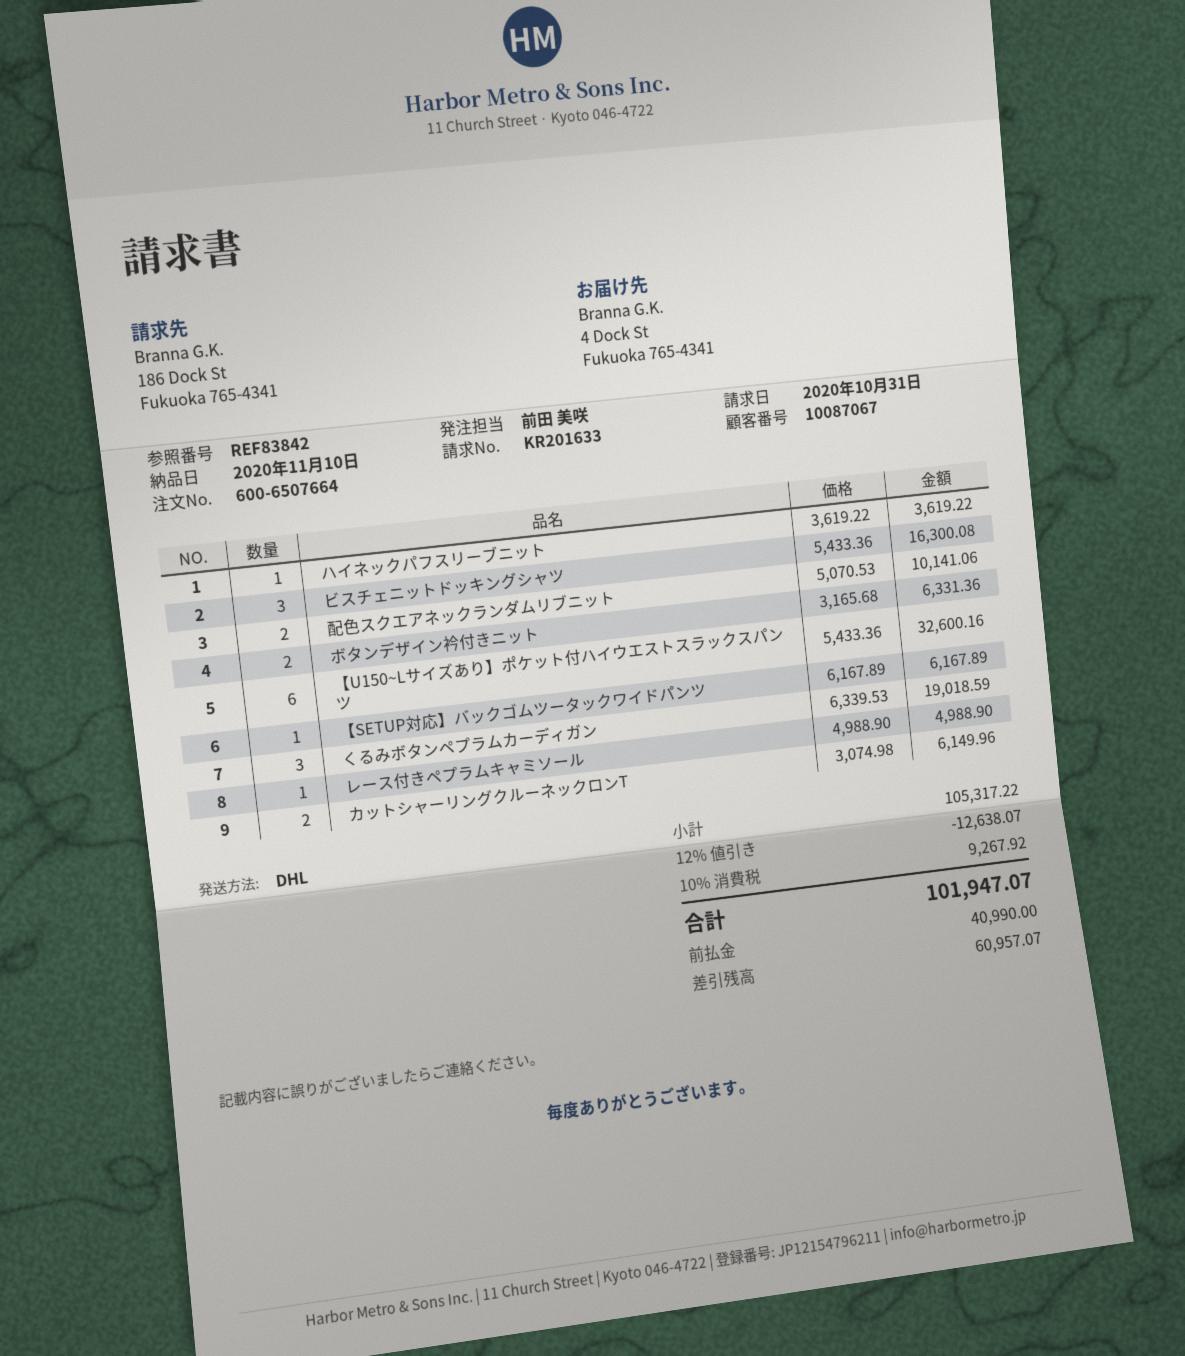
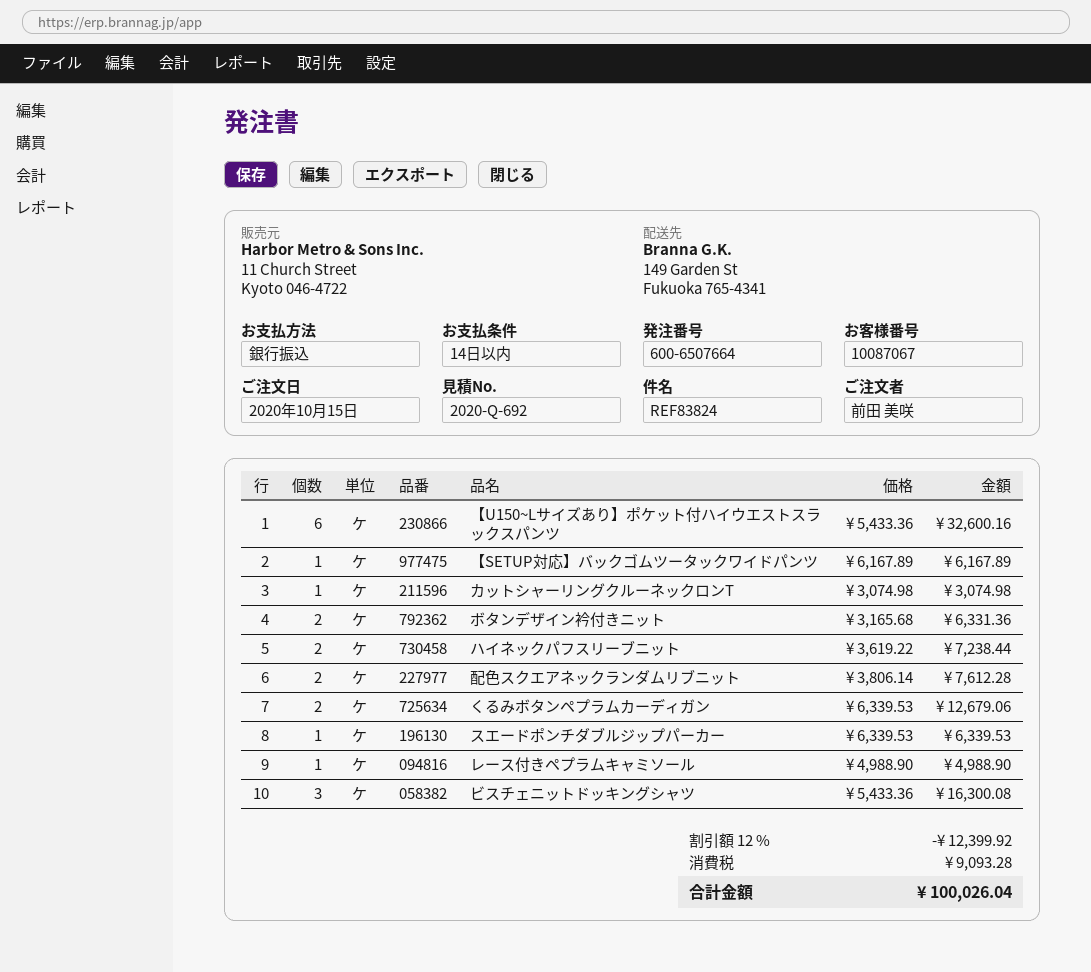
reference: REF83842 -> REF83824
ship to: 4 Dock St, Fukuoka 765-4341 -> 149 Garden St, Fukuoka 765-4341
ハイネックパフスリーブニット: 1 x 3619.22 = 3619.22 -> 2 x 3619.22 = 7238.44
配色スクエアネックランダムリブニット: 2 x 5070.53 = 10141.06 -> 2 x 3806.14 = 7612.28
くるみボタンペプラムカーディガン: 3 x 6339.53 = 19018.59 -> 2 x 6339.53 = 12679.06
カットシャーリングクルーネックロンT: 2 x 3074.98 = 6149.96 -> 1 x 3074.98 = 3074.98
スエードポンチダブルジップパーカー: none -> 1 x 6339.53 = 6339.53
discount: 12% = 12638.07 -> 12% = 12399.92
tax: 9267.92 -> 9093.28
total: 101947.07 -> 100026.04

